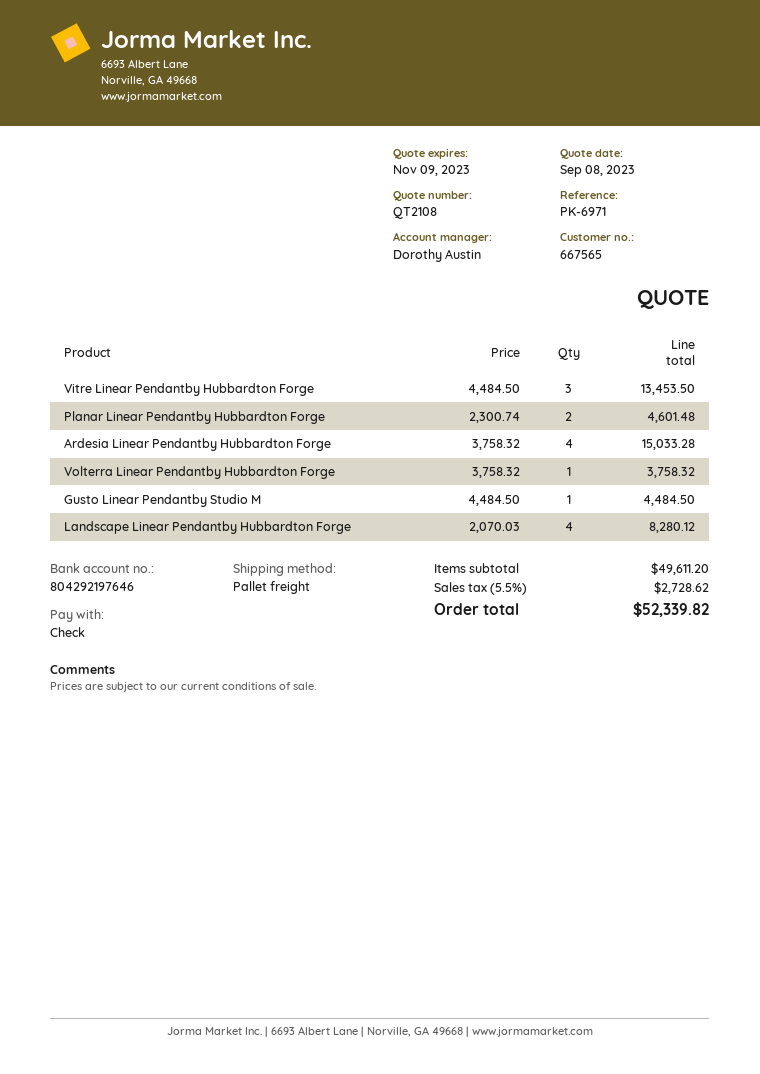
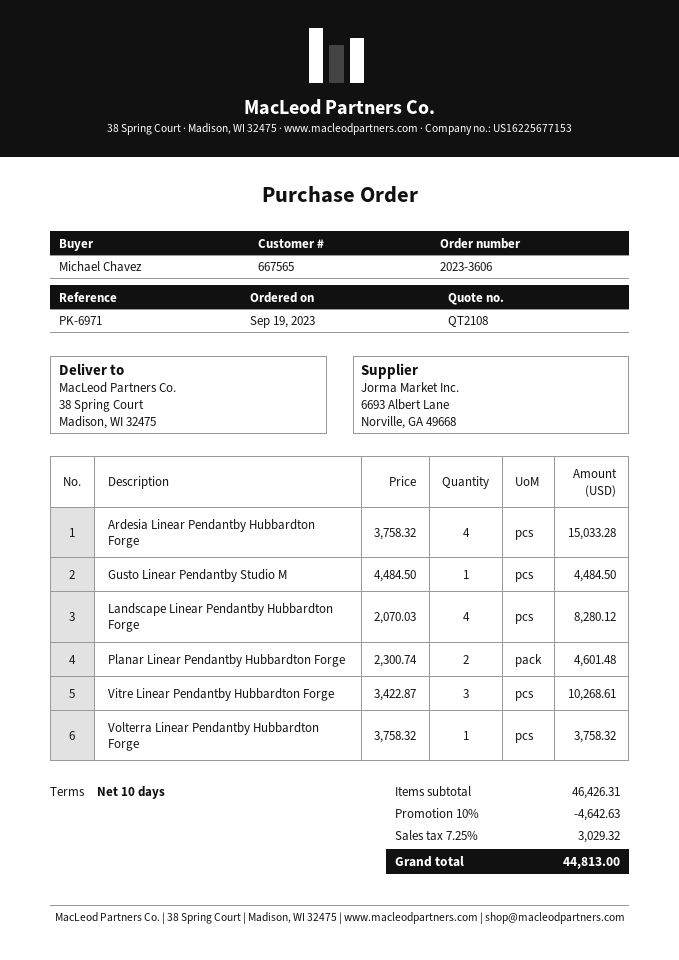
Vitre Linear Pendantby Hubbardton Forge: 3 x 4484.50 = 13453.50 -> 3 x 3422.87 = 10268.61
subtotal: 49611.20 -> 46426.31
discount: none -> 10% = 4642.63
tax: 5.5% = 2728.62 -> 7.25% = 3029.32
total: 52339.82 -> 44813.00

